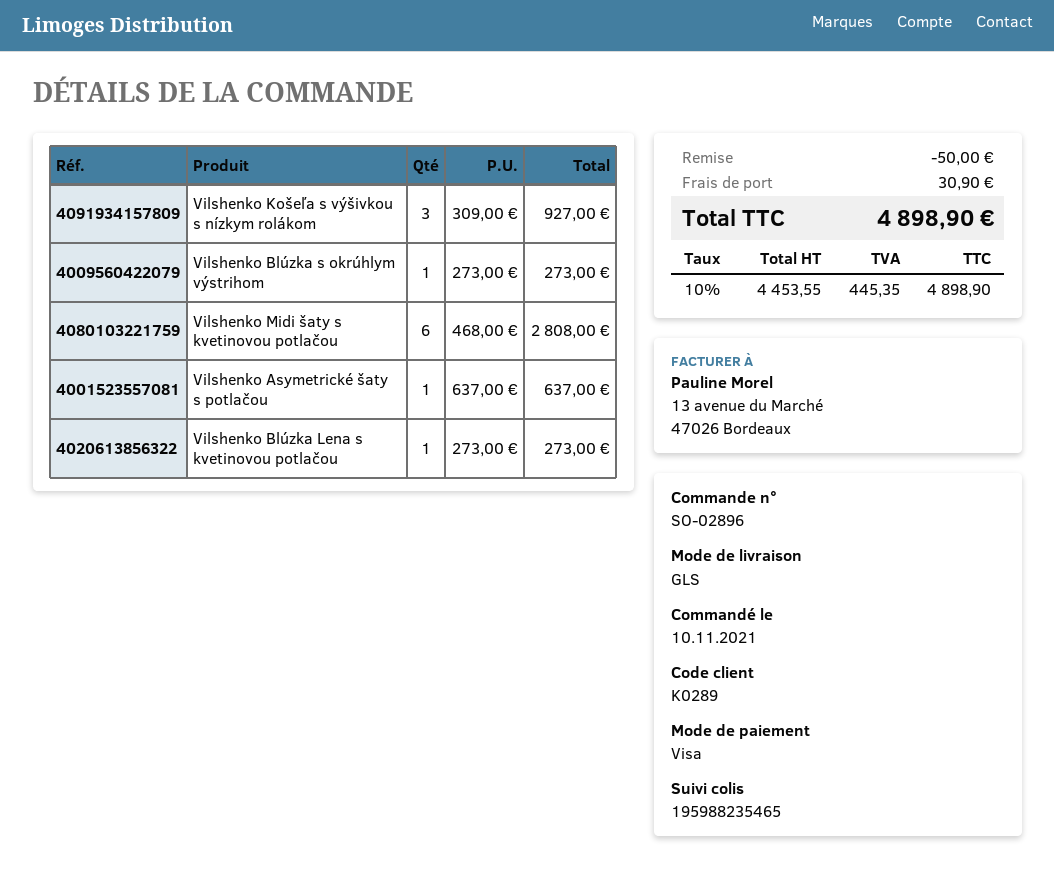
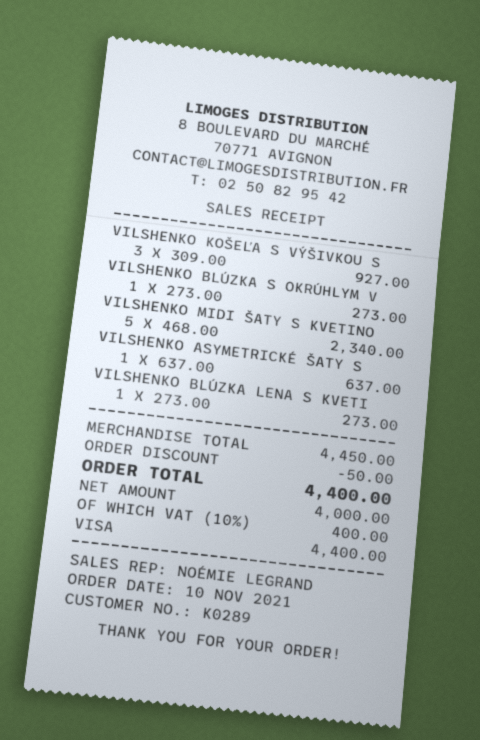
Vilshenko Midi šaty s kvetinovou potlačou: 6 x 468.00 = 2808.00 -> 5 x 468.00 = 2340.00
shipping: 30.90 -> none
net: 4453.55 -> 4000.00
tax: 10% = 445.35 -> 10% = 400.00
total: 4898.90 -> 4400.00

